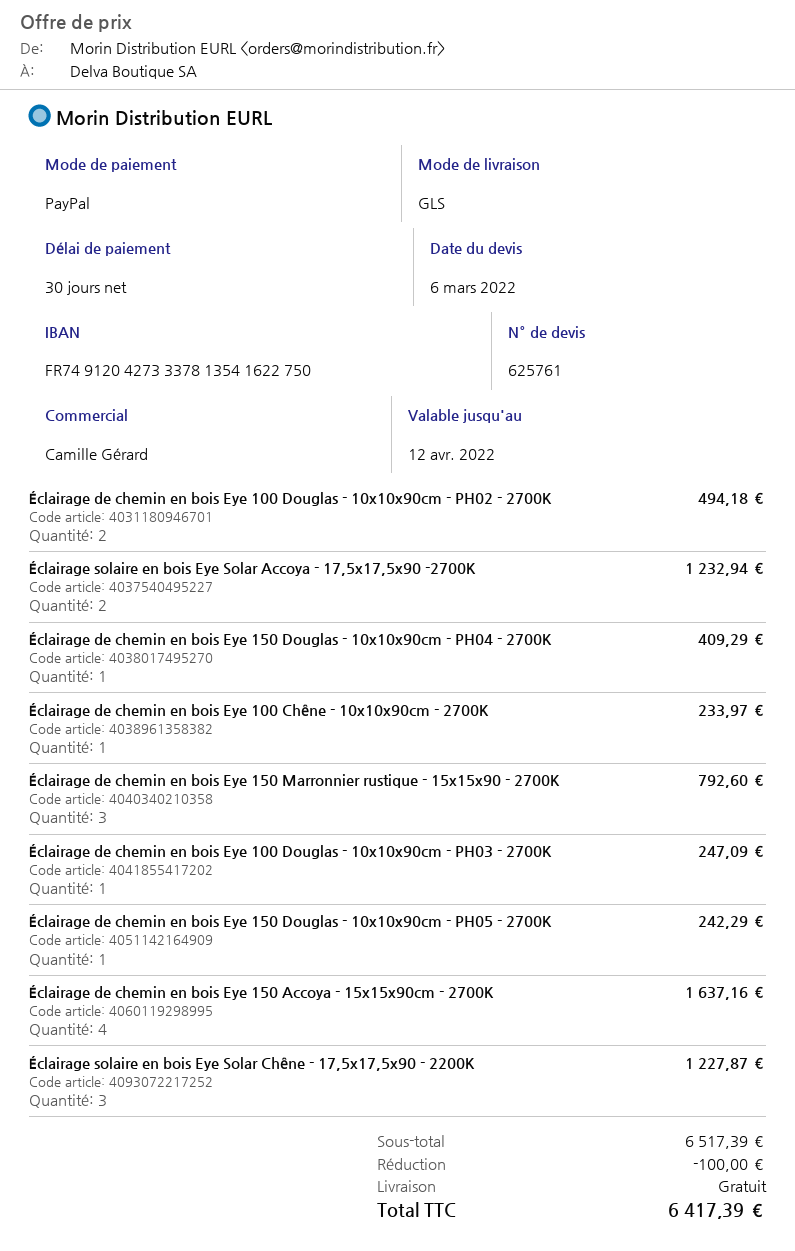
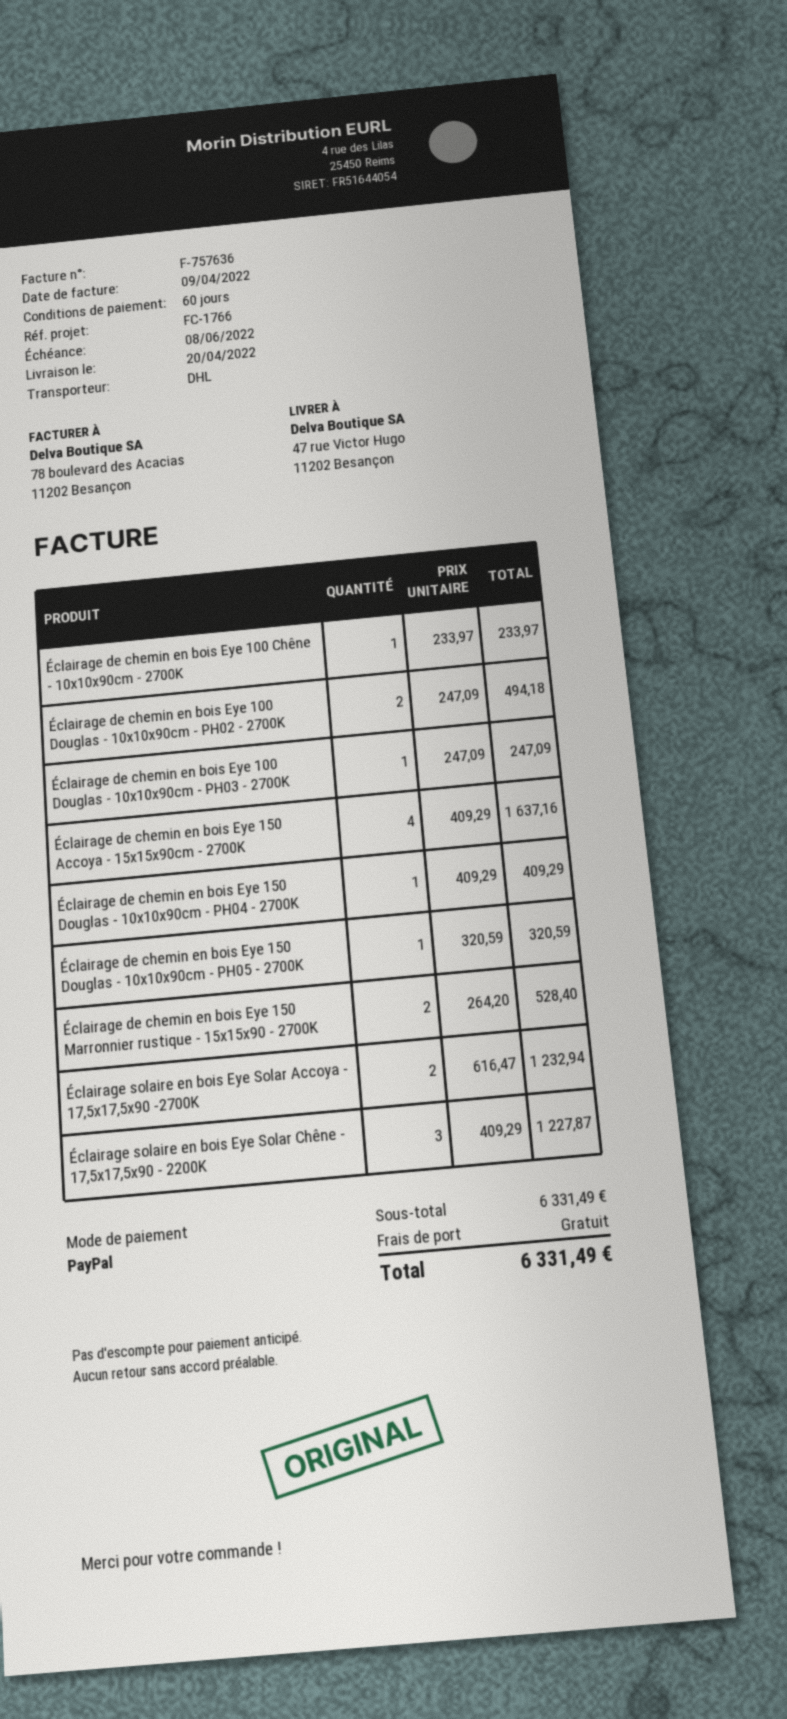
payment terms: 30 days -> 60 days
shipping method: GLS -> DHL
Éclairage de chemin en bois Eye 150 Marronnier rustique - 15x15x90 - 2700K: 3 for 792.60 -> 2 for 528.40
Éclairage de chemin en bois Eye 150 Douglas - 10x10x90cm - PH05 - 2700K: 1 for 242.29 -> 1 for 320.59
subtotal: 6517.39 -> 6331.49
discount: 100.00 -> none
total: 6417.39 -> 6331.49

